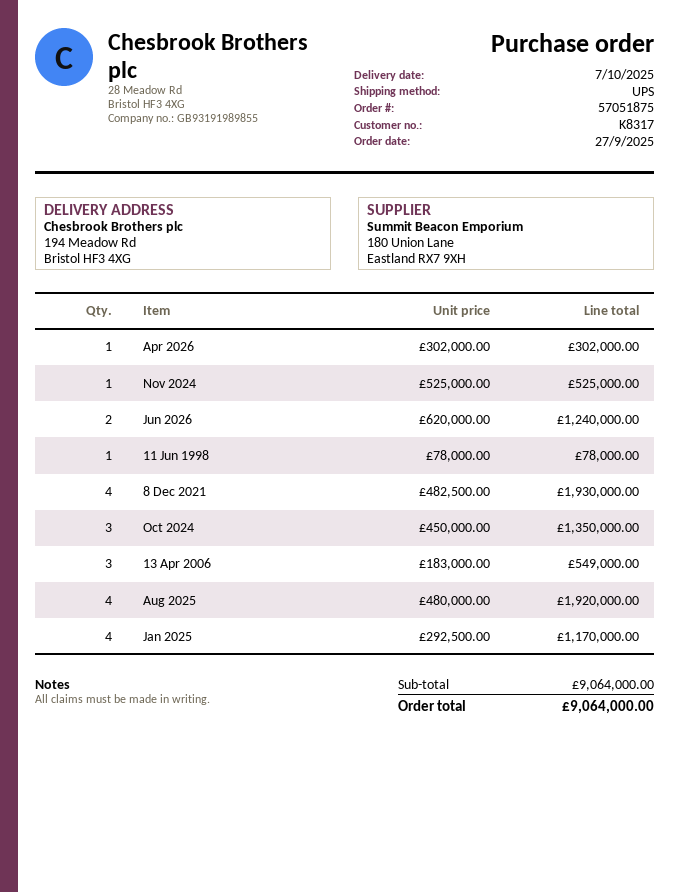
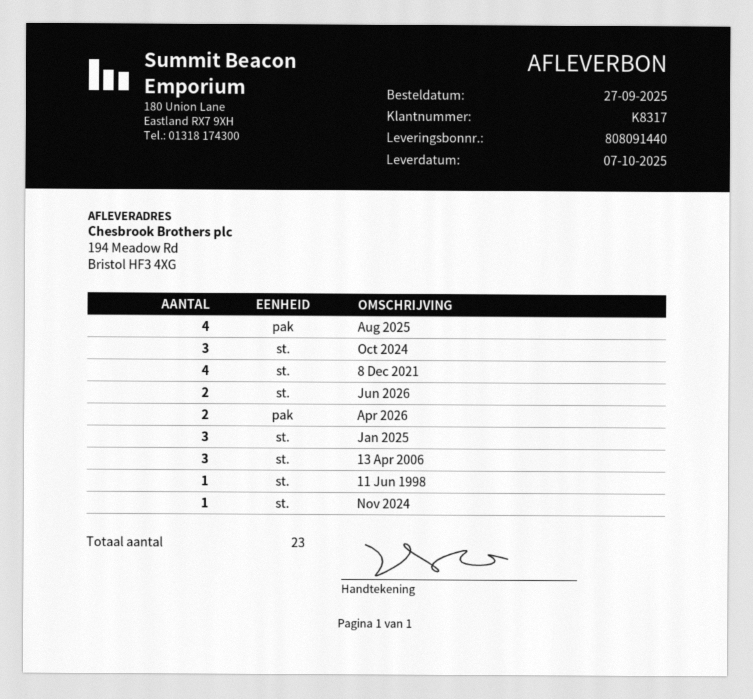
Apr 2026: 1 -> 2
Jan 2025: 4 -> 3

